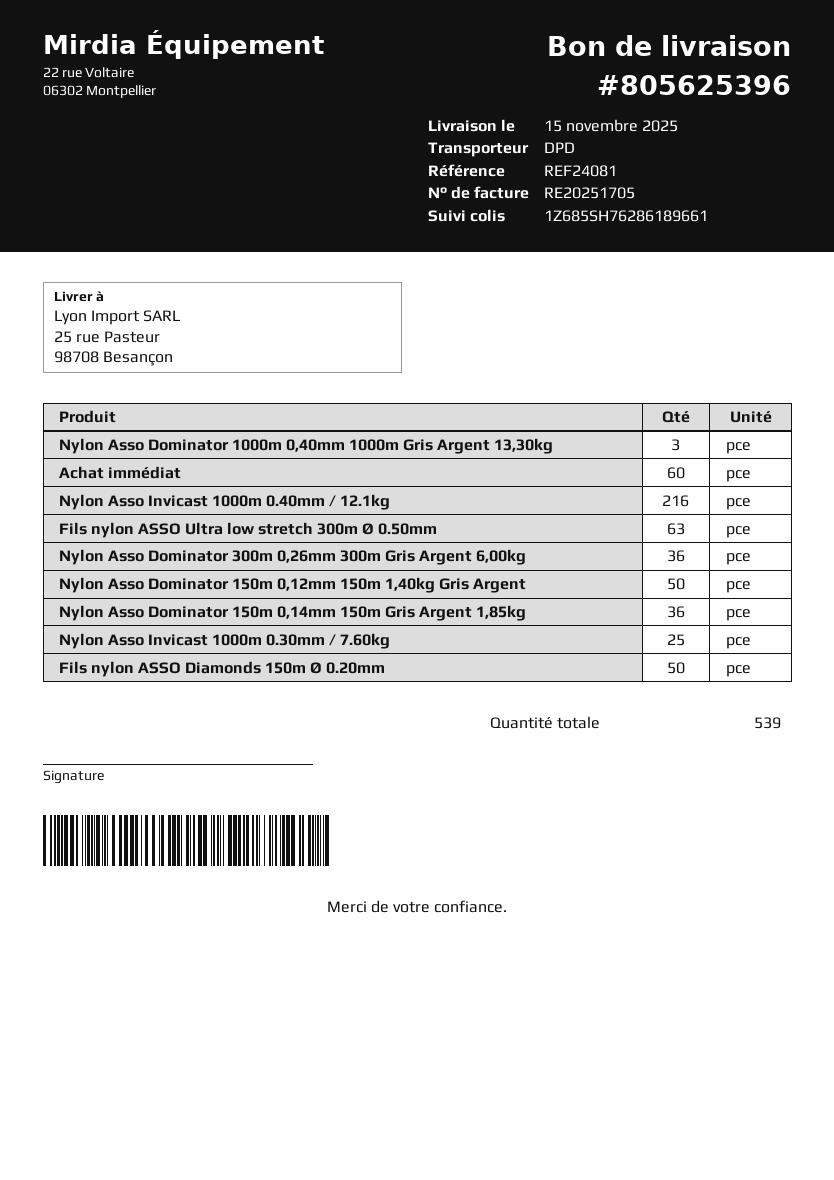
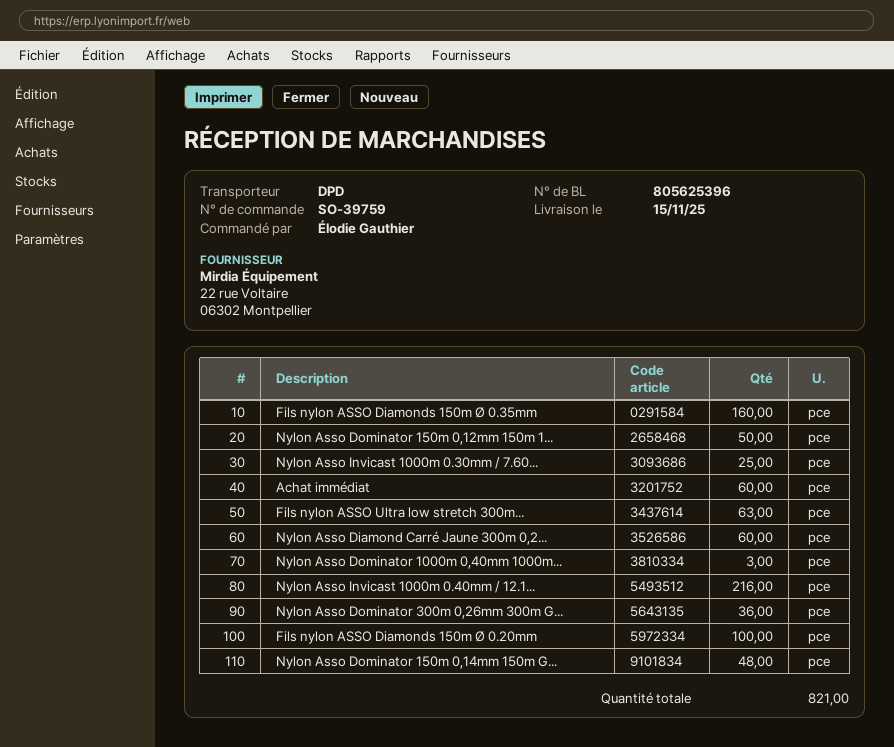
Nylon Asso Dominator 150m 0,14mm 150m Gris Argent 1,85kg: 36 -> 48
Fils nylon ASSO Diamonds 150m Ø 0.20mm: 50 -> 100
Fils nylon ASSO Diamonds 150m Ø 0.35mm: none -> 160
Nylon Asso Diamond Carré Jaune 300m 0,2...: none -> 60
total quantity: 539 -> 821

